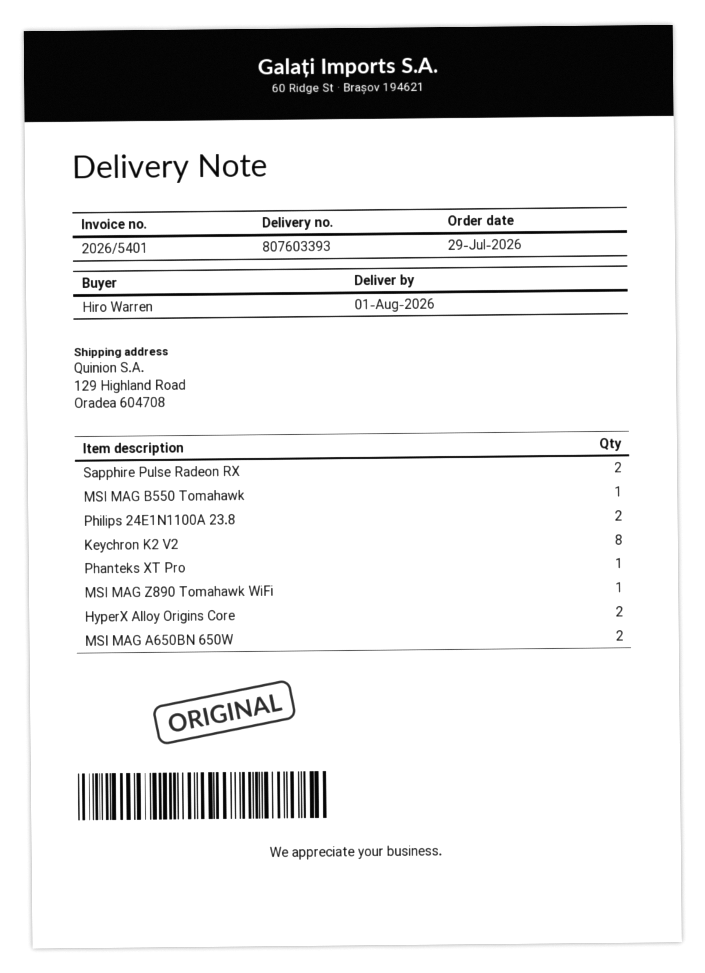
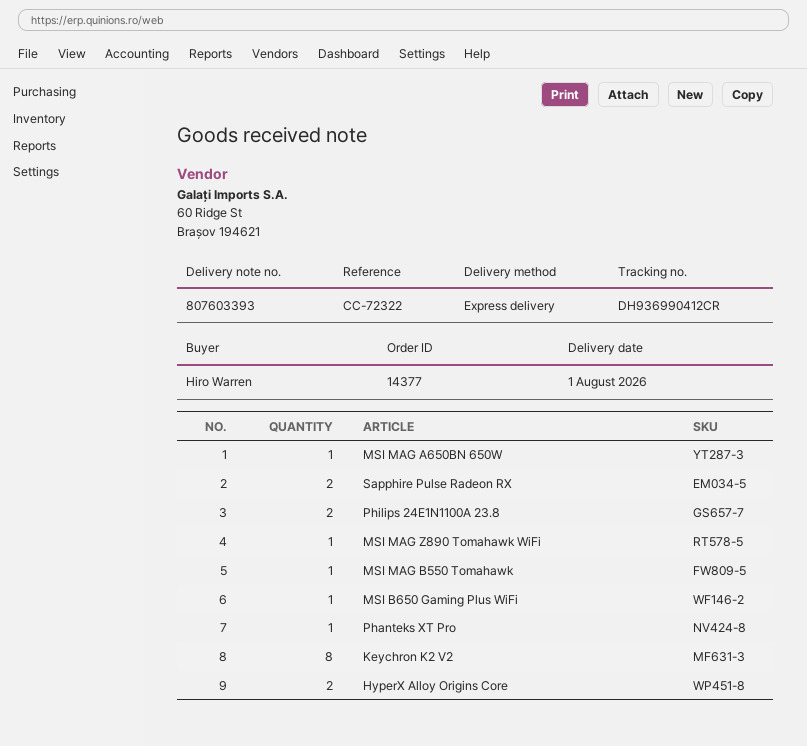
MSI MAG A650BN 650W: 2 -> 1
MSI B650 Gaming Plus WiFi: none -> 1

